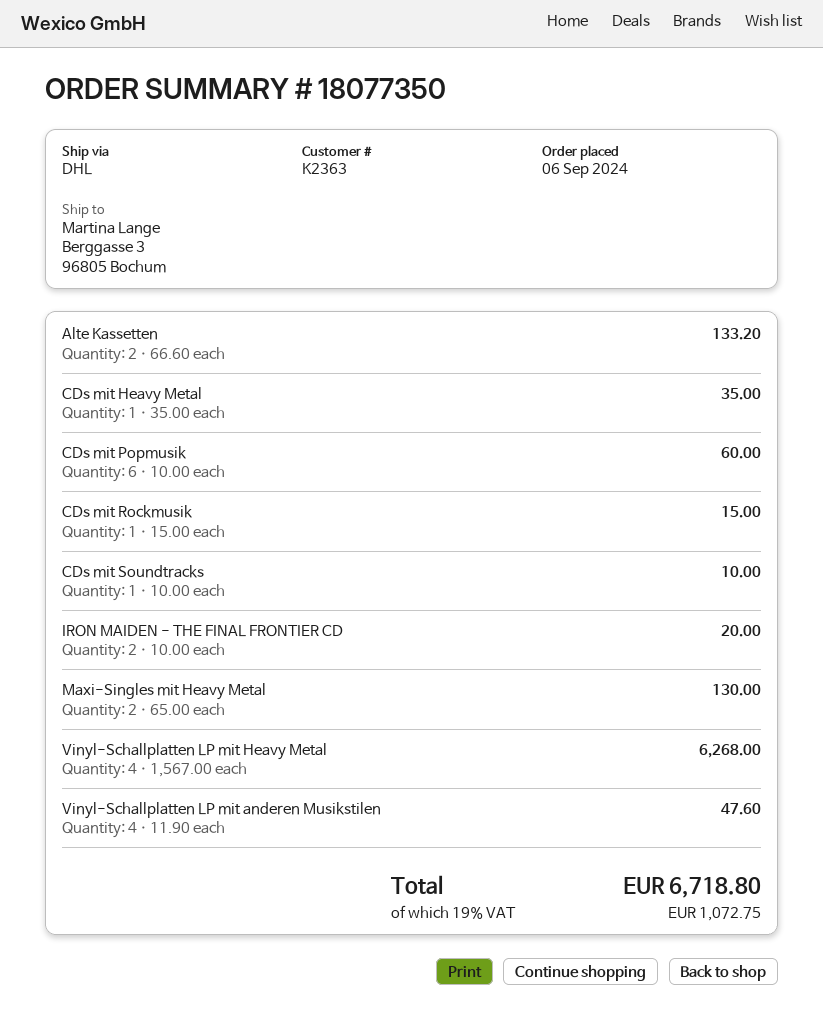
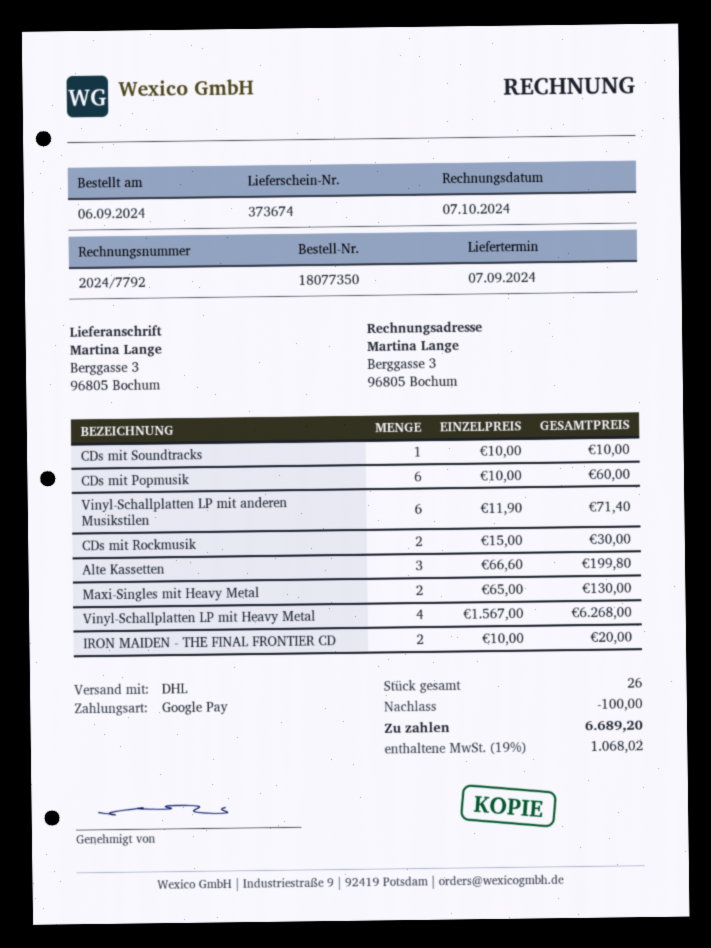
Alte Kassetten: 2 x 66.60 = 133.20 -> 3 x 66.60 = 199.80
CDs mit Heavy Metal: 1 x 35.00 = 35.00 -> none
CDs mit Rockmusik: 1 x 15.00 = 15.00 -> 2 x 15.00 = 30.00
Vinyl-Schallplatten LP mit anderen Musikstilen: 4 x 11.90 = 47.60 -> 6 x 11.90 = 71.40
discount: none -> 100.00
tax: 19% = 1072.75 -> 19% = 1068.02
total: 6718.80 -> 6689.20

